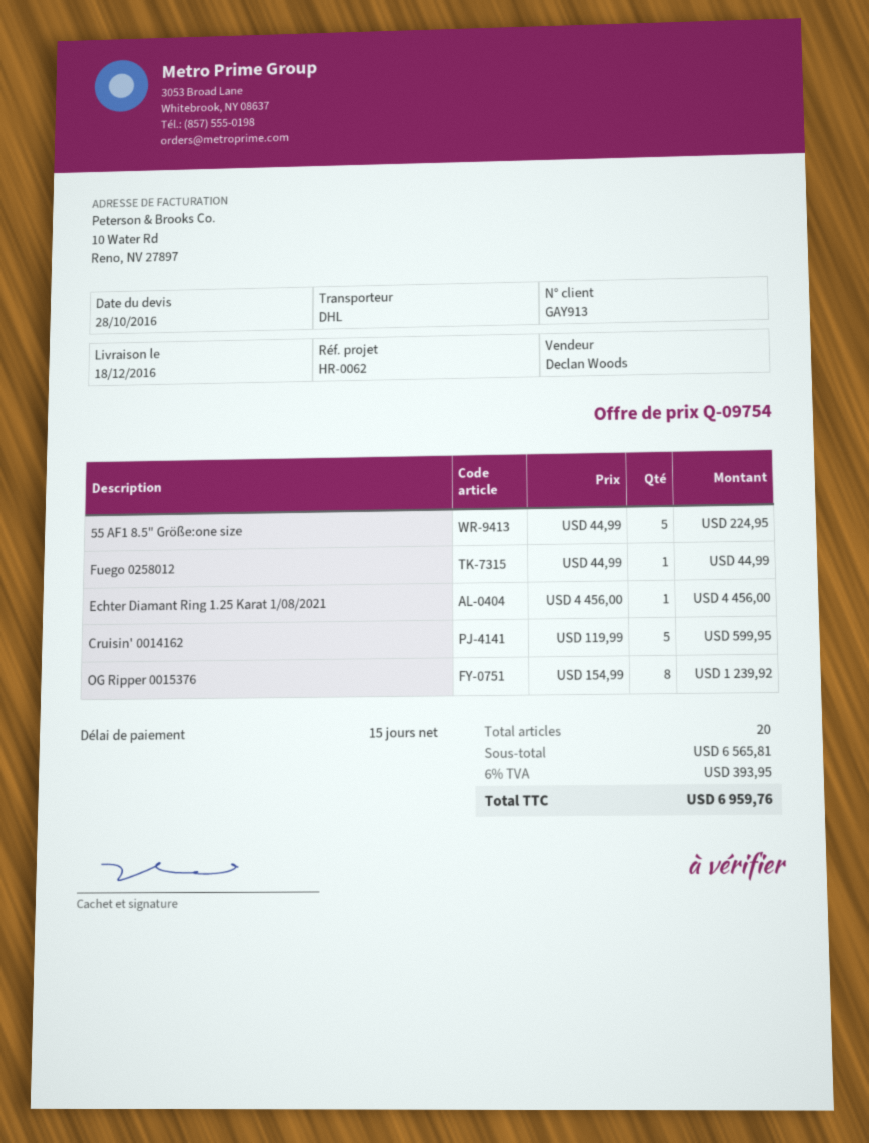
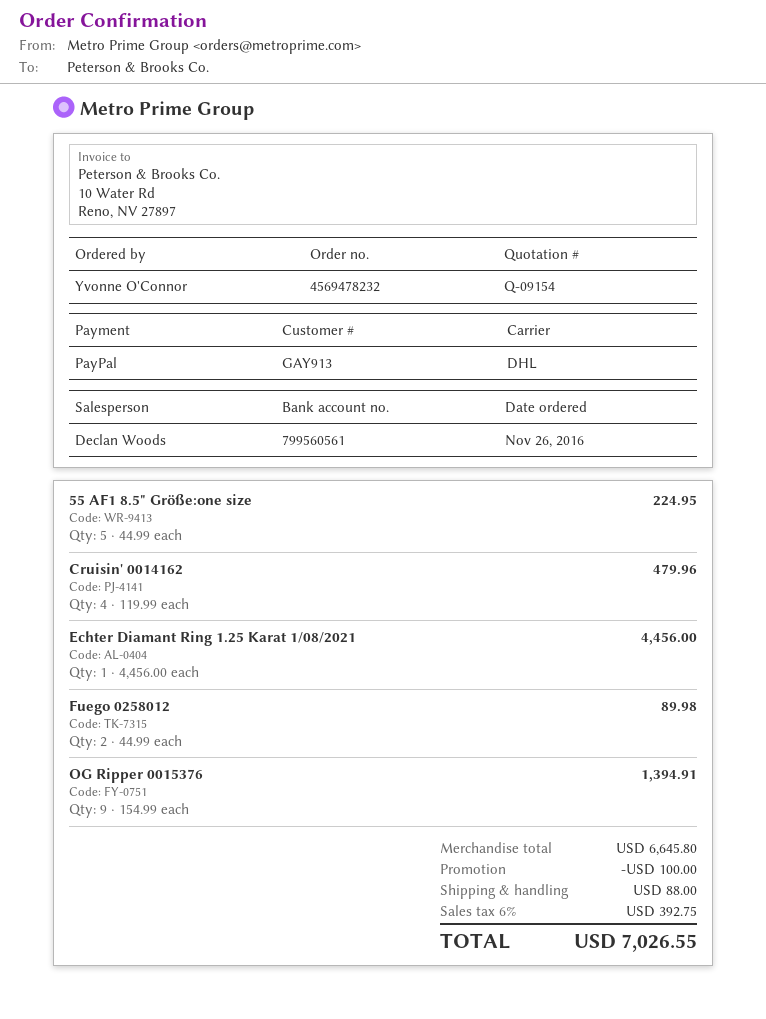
quote number: Q-09754 -> Q-09154
Fuego 0258012: 1 x 44.99 = 44.99 -> 2 x 44.99 = 89.98
Cruisin' 0014162: 5 x 119.99 = 599.95 -> 4 x 119.99 = 479.96
OG Ripper 0015376: 8 x 154.99 = 1239.92 -> 9 x 154.99 = 1394.91
subtotal: 6565.81 -> 6645.80
discount: none -> 100.00
shipping: none -> 88.00
tax: 6% = 393.95 -> 6% = 392.75
total: 6959.76 -> 7026.55

